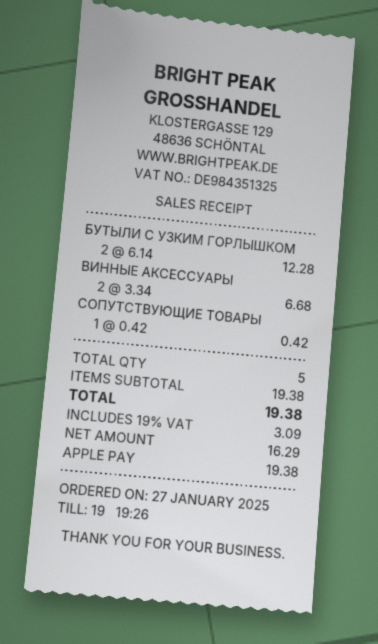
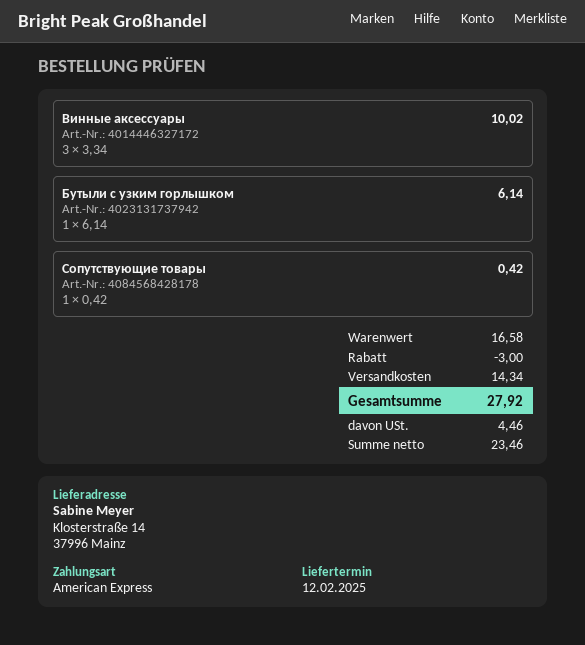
payment method: Apple Pay -> American Express
БУТЫЛИ С УЗКИМ ГОРЛЫШКОМ: 2 x 6.14 = 12.28 -> 1 x 6.14 = 6.14
ВИННЫЕ АКСЕССУАРЫ: 2 x 3.34 = 6.68 -> 3 x 3.34 = 10.02
subtotal: 19.38 -> 16.58
discount: none -> 3.00
shipping: none -> 14.34
net: 16.29 -> 23.46
tax: 3.09 -> 4.46
total: 19.38 -> 27.92

